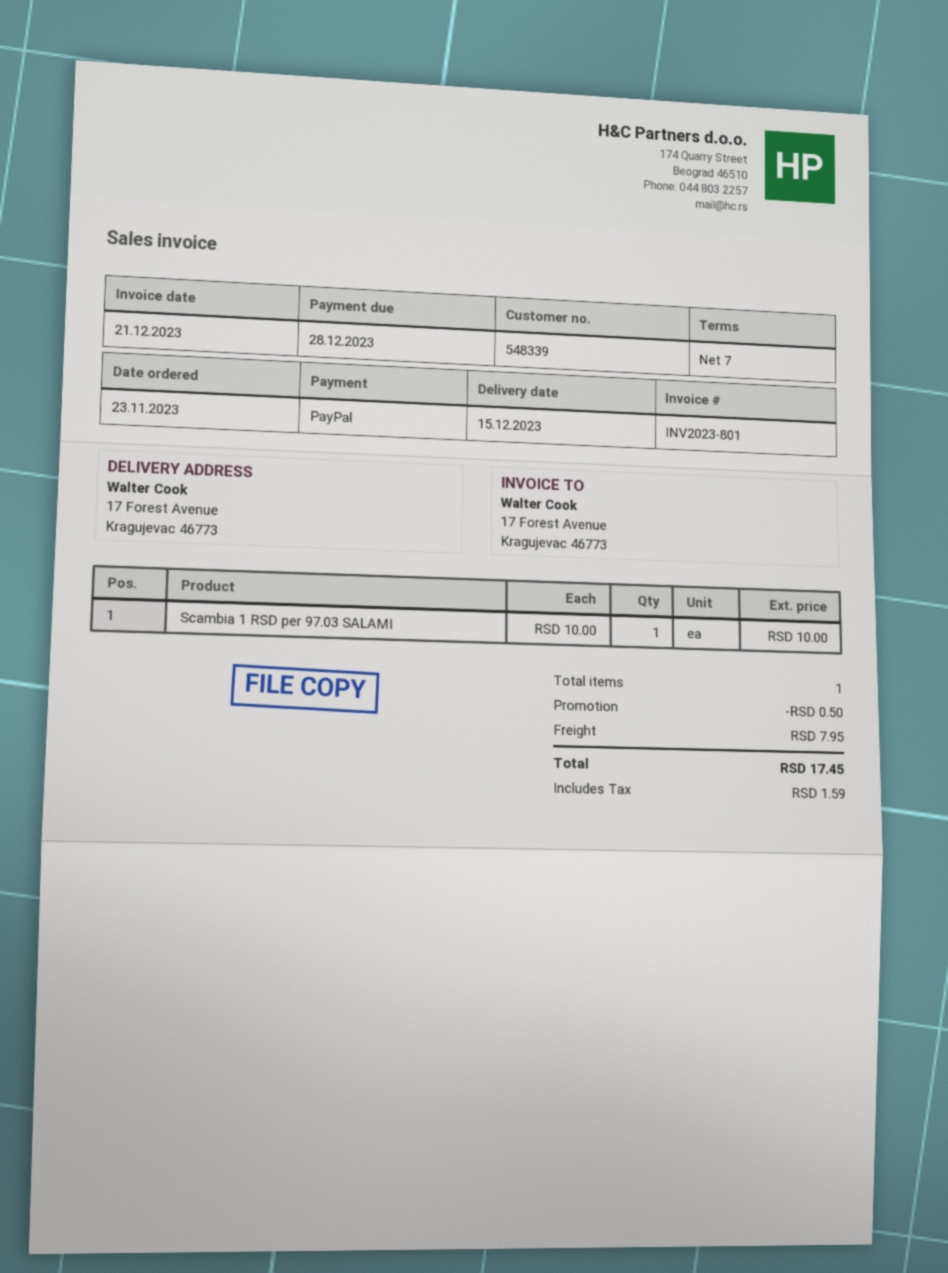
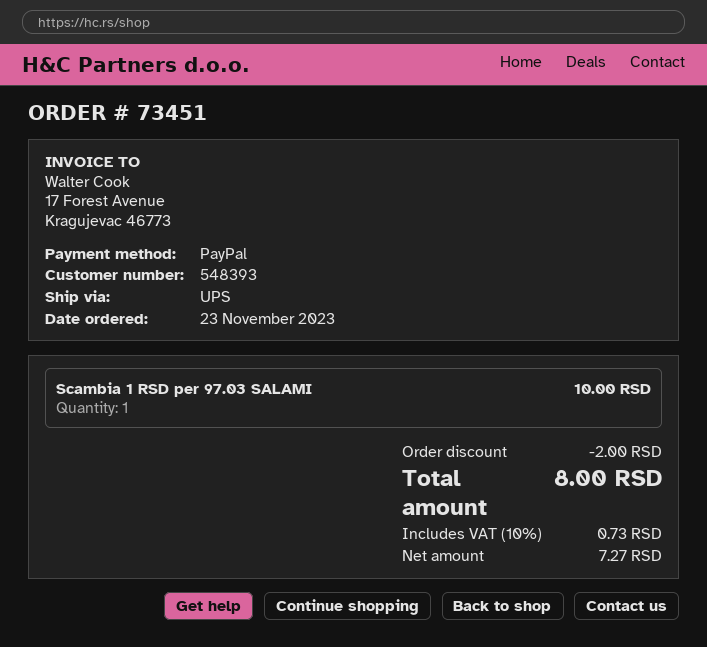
customer number: 548339 -> 548393
discount: 0.50 -> 2.00
shipping: 7.95 -> none
tax: 1.59 -> 0.73
total: 17.45 -> 8.00

